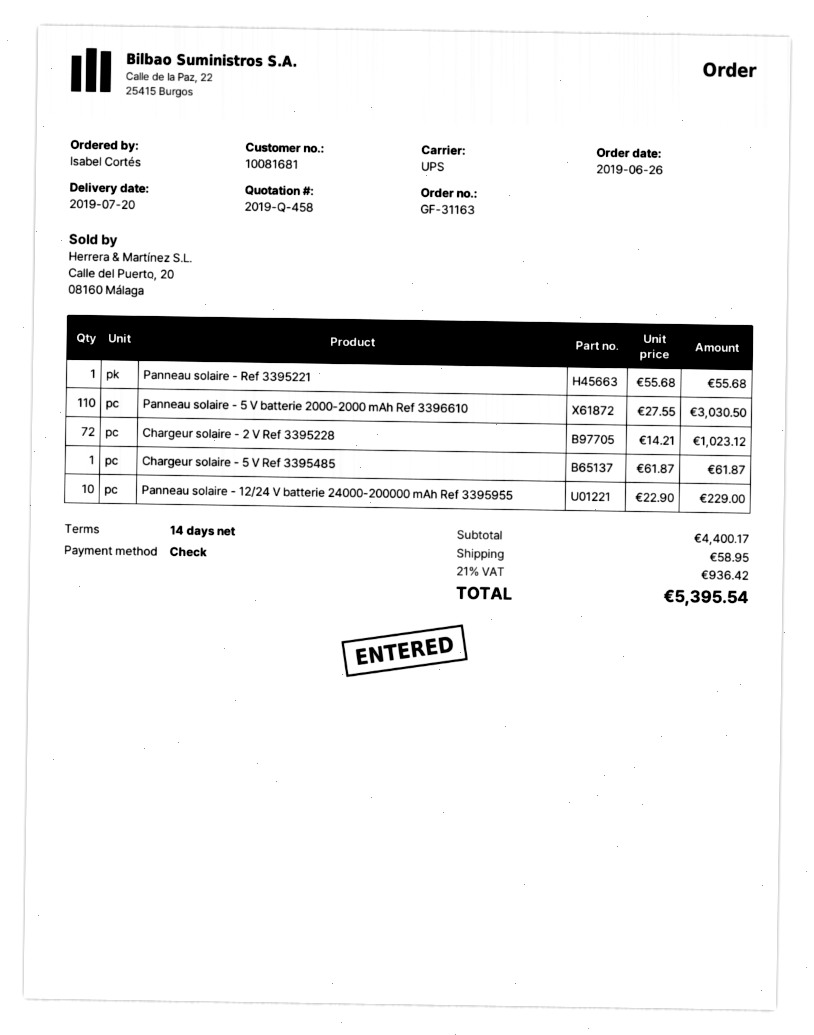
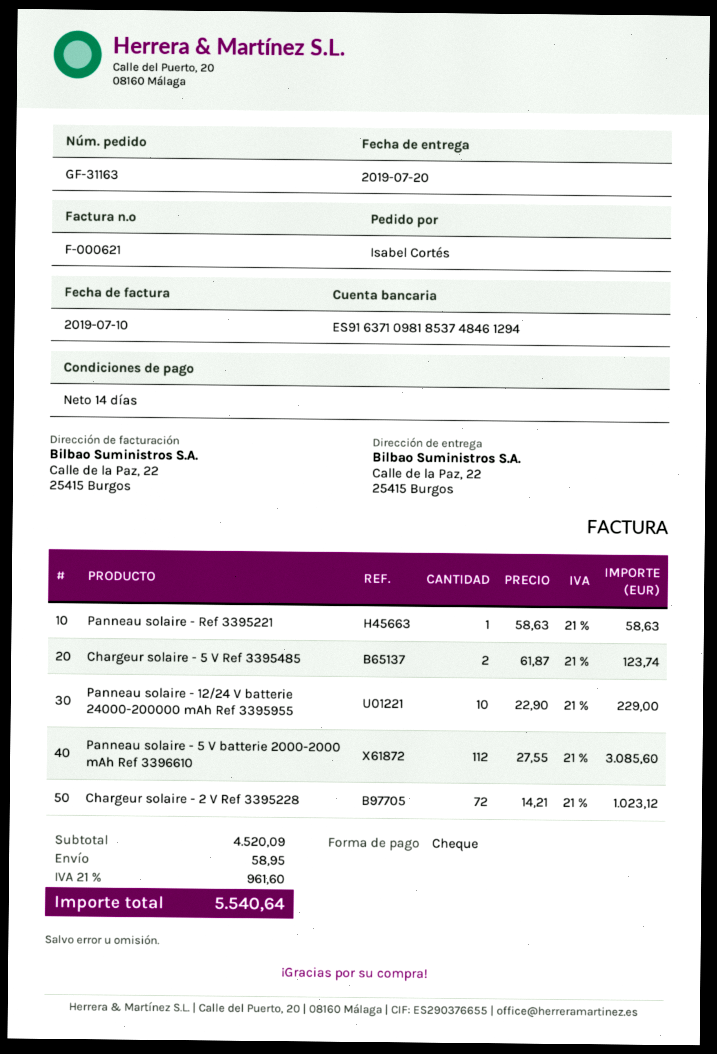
Panneau solaire - Ref 3395221: 1 x 55.68 = 55.68 -> 1 x 58.63 = 58.63
Panneau solaire - 5 V batterie 2000-2000 mAh Ref 3396610: 110 x 27.55 = 3030.50 -> 112 x 27.55 = 3085.60
Chargeur solaire - 5 V Ref 3395485: 1 x 61.87 = 61.87 -> 2 x 61.87 = 123.74
subtotal: 4400.17 -> 4520.09
tax: 21% = 936.42 -> 21% = 961.60
total: 5395.54 -> 5540.64

